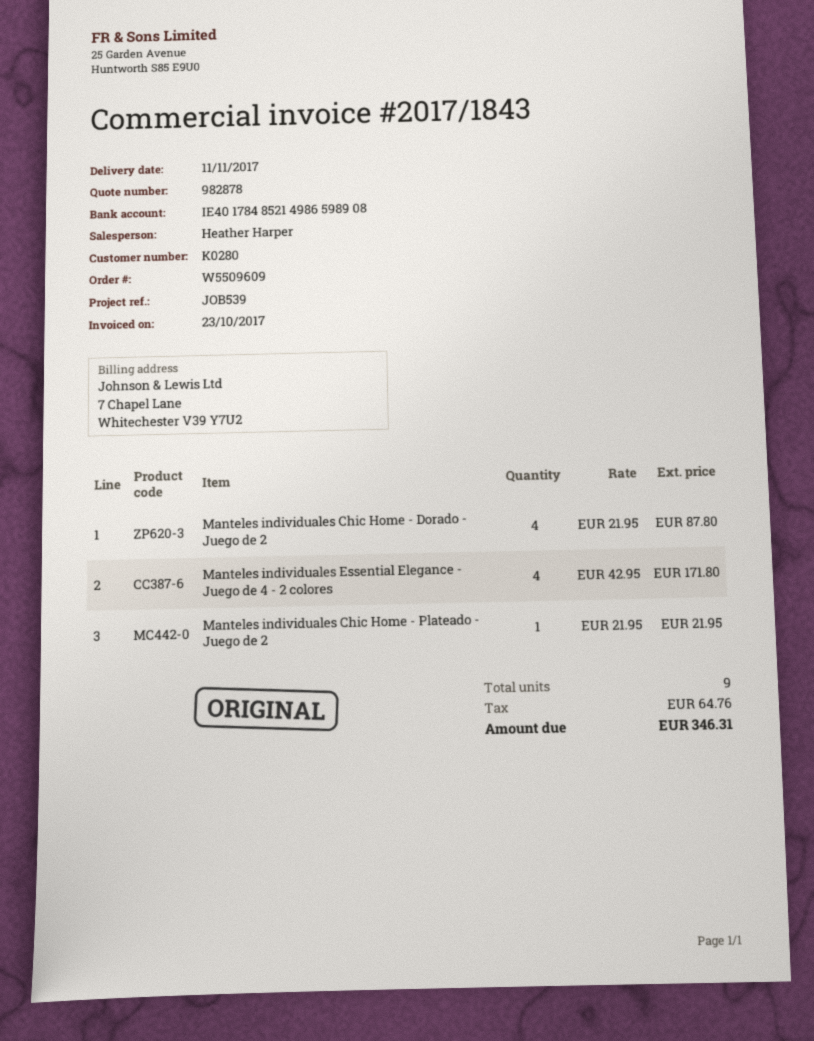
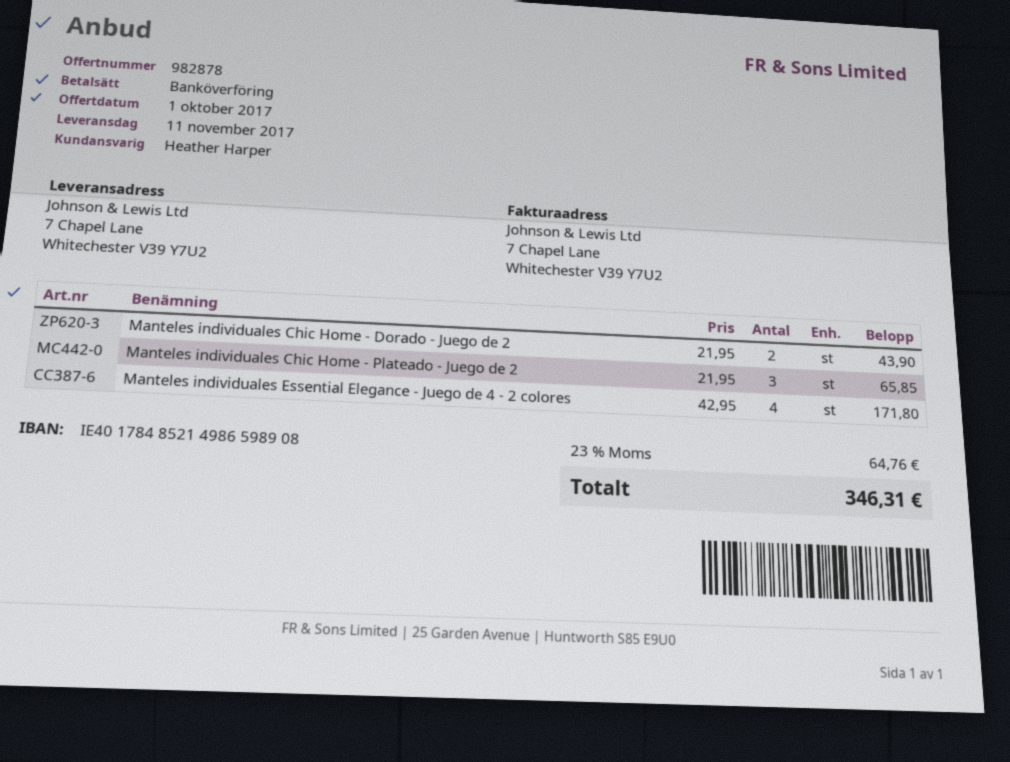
Manteles individuales Chic Home - Dorado - Juego de 2: 4 x 21.95 = 87.80 -> 2 x 21.95 = 43.90
Manteles individuales Chic Home - Plateado - Juego de 2: 1 x 21.95 = 21.95 -> 3 x 21.95 = 65.85

